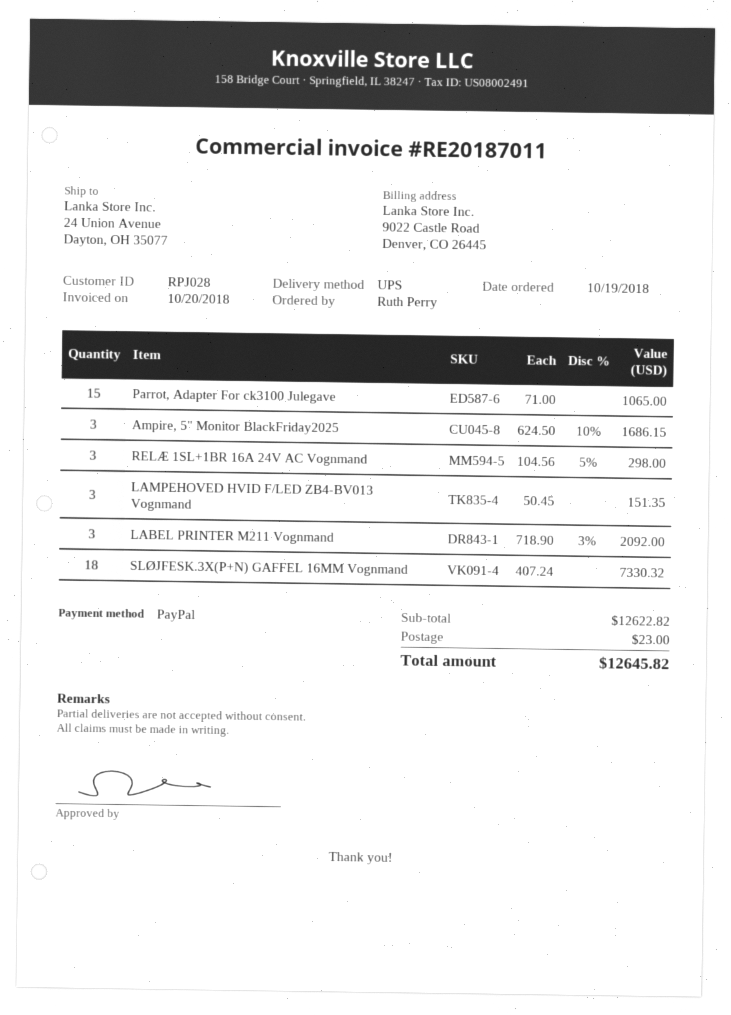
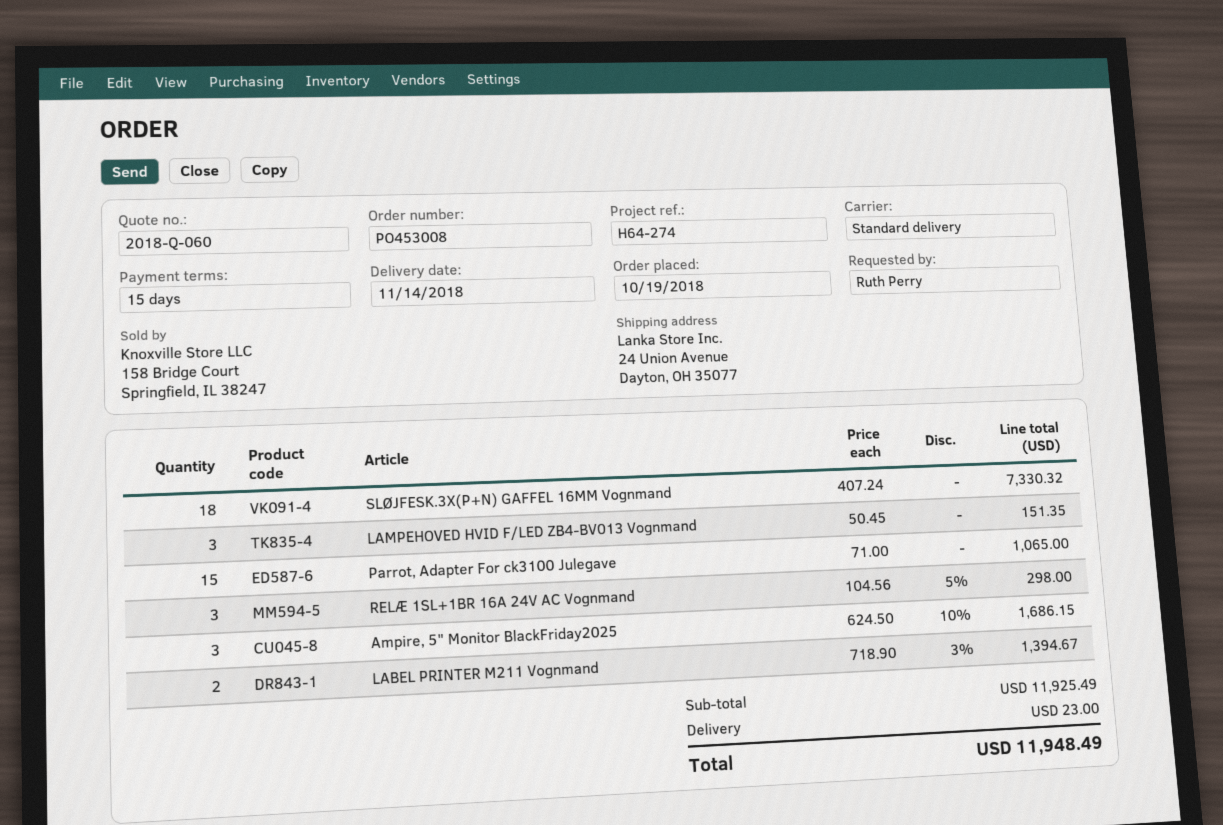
shipping method: UPS -> standard
LABEL PRINTER M211 Vognmand: 3 x 718.90 - 3% = 2092.00 -> 2 x 718.90 - 3% = 1394.67
subtotal: 12622.82 -> 11925.49
total: 12645.82 -> 11948.49

